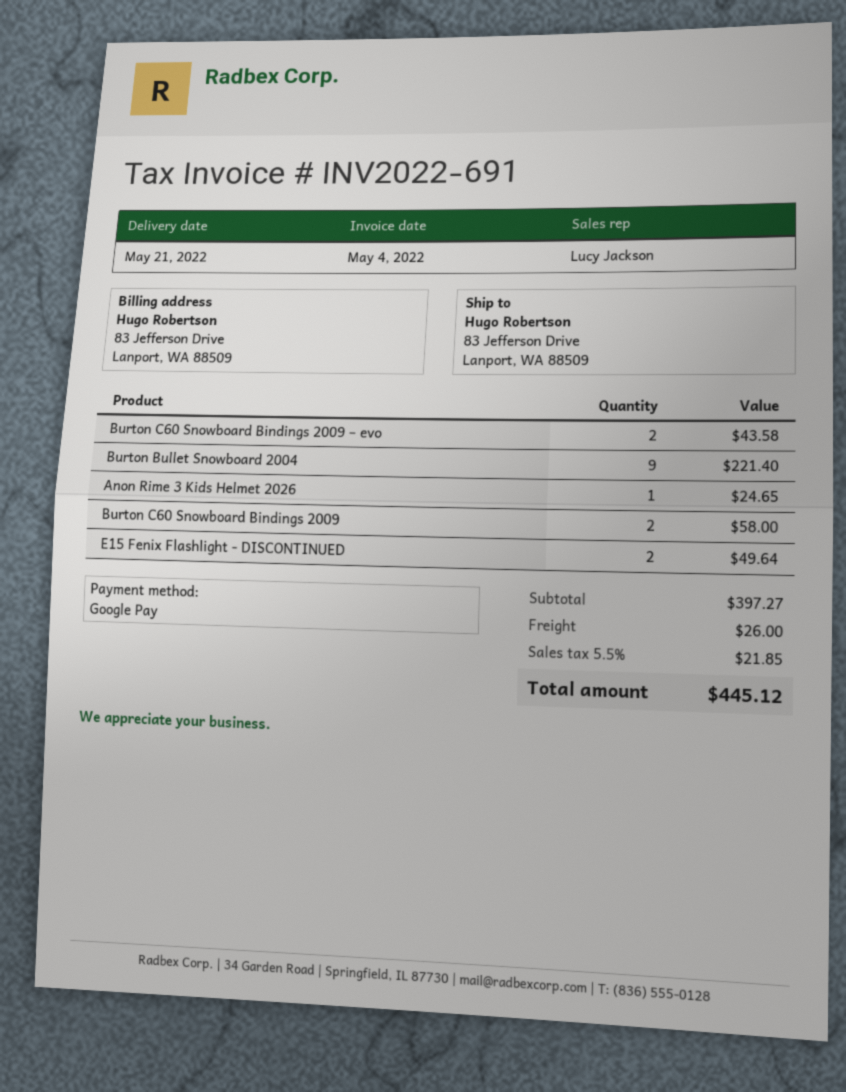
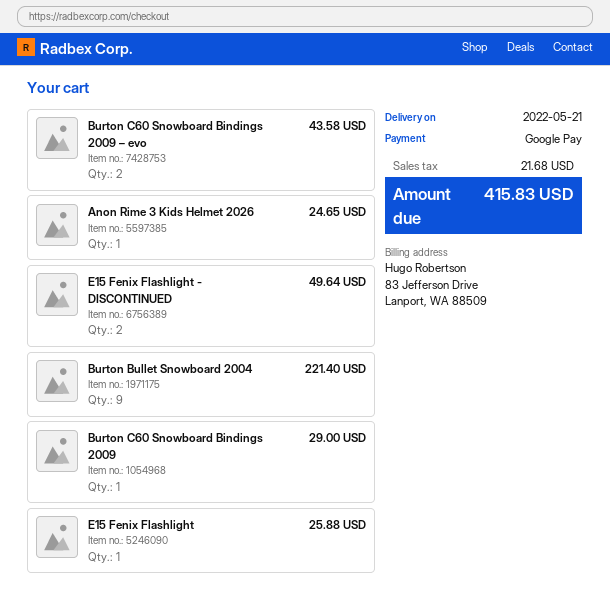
Burton C60 Snowboard Bindings 2009: 2 for 58.00 -> 1 for 29.00
E15 Fenix Flashlight: none -> 1 for 25.88
shipping: 26.00 -> none
tax: 21.85 -> 21.68
total: 445.12 -> 415.83

